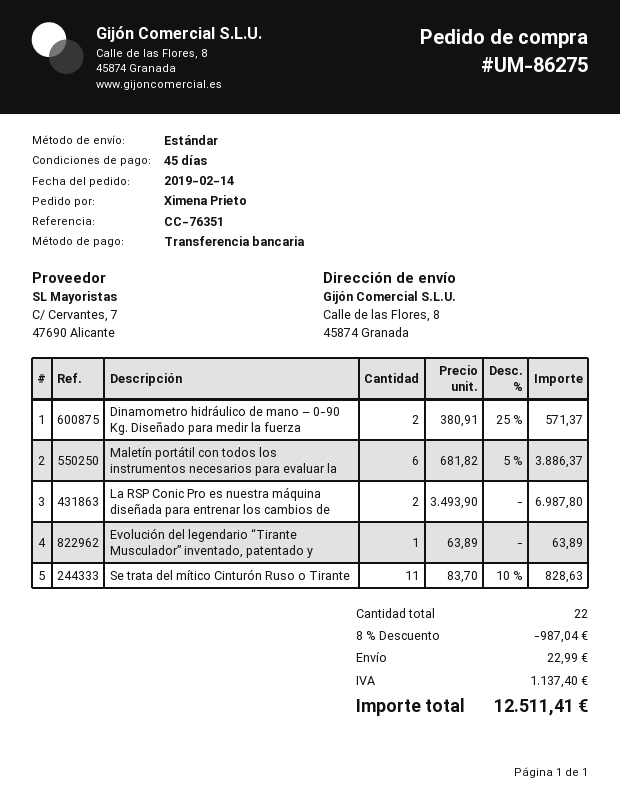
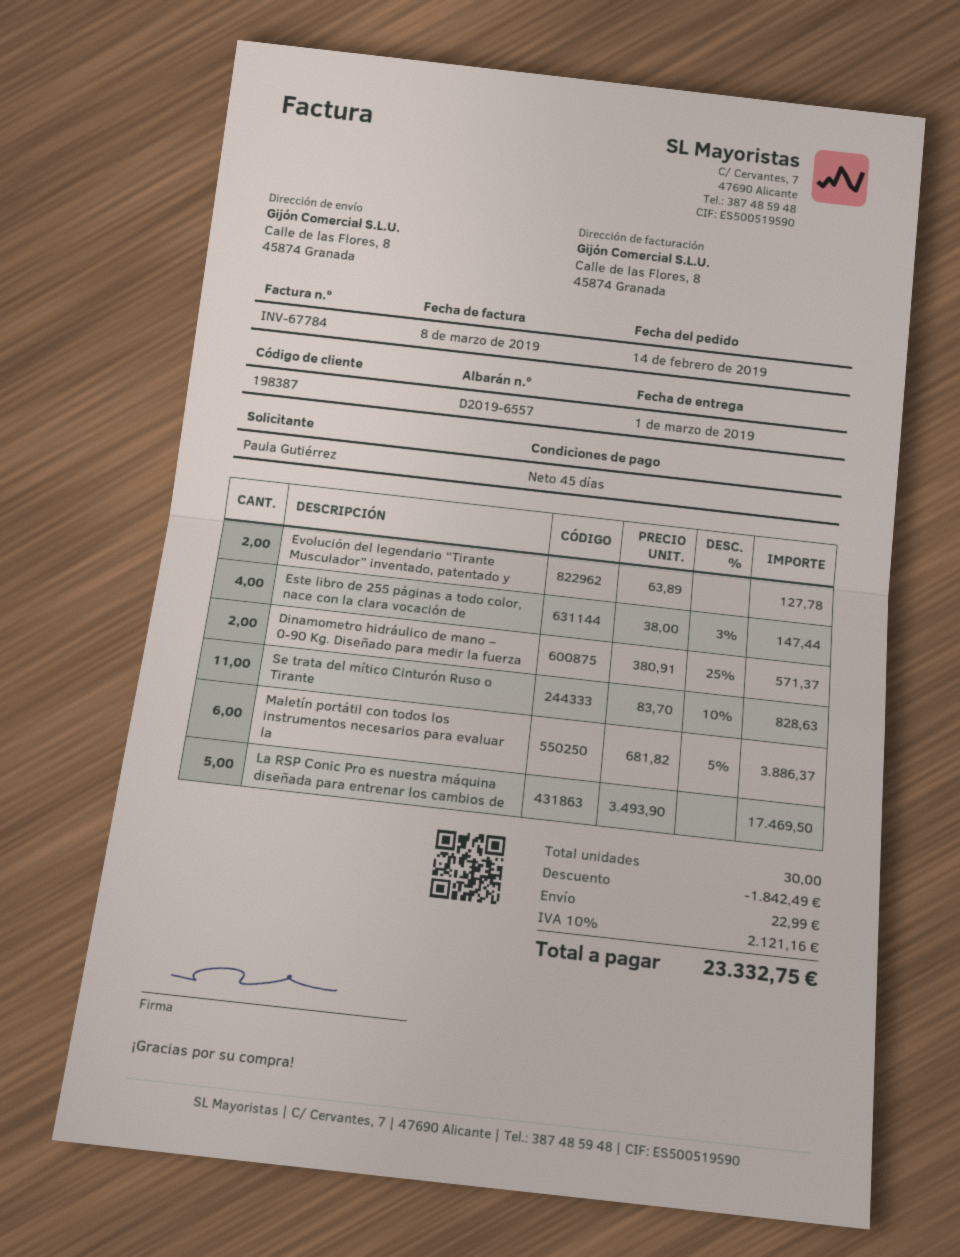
ordered by: Ximena Prieto -> Paula Gutiérrez
La RSP Conic Pro es nuestra máquina diseñada para entrenar los cambios de: 2 x 3493.90 = 6987.80 -> 5 x 3493.90 = 17469.50
Evolución del legendario “Tirante Musculador” inventado, patentado y: 1 x 63.89 = 63.89 -> 2 x 63.89 = 127.78
Este libro de 255 páginas a todo color, nace con la clara vocación de: none -> 4 x 38.00 - 3% = 147.44
total quantity: 22 -> 30
discount: 987.04 -> 1842.49
tax: 1137.40 -> 2121.16
total: 12511.41 -> 23332.75

